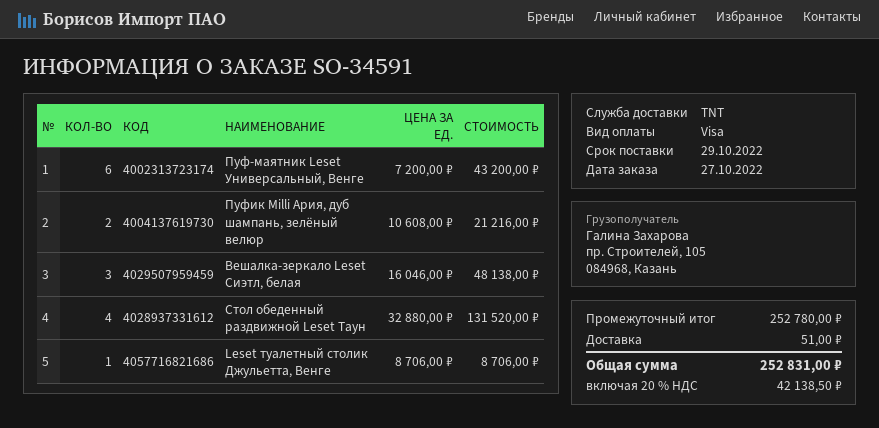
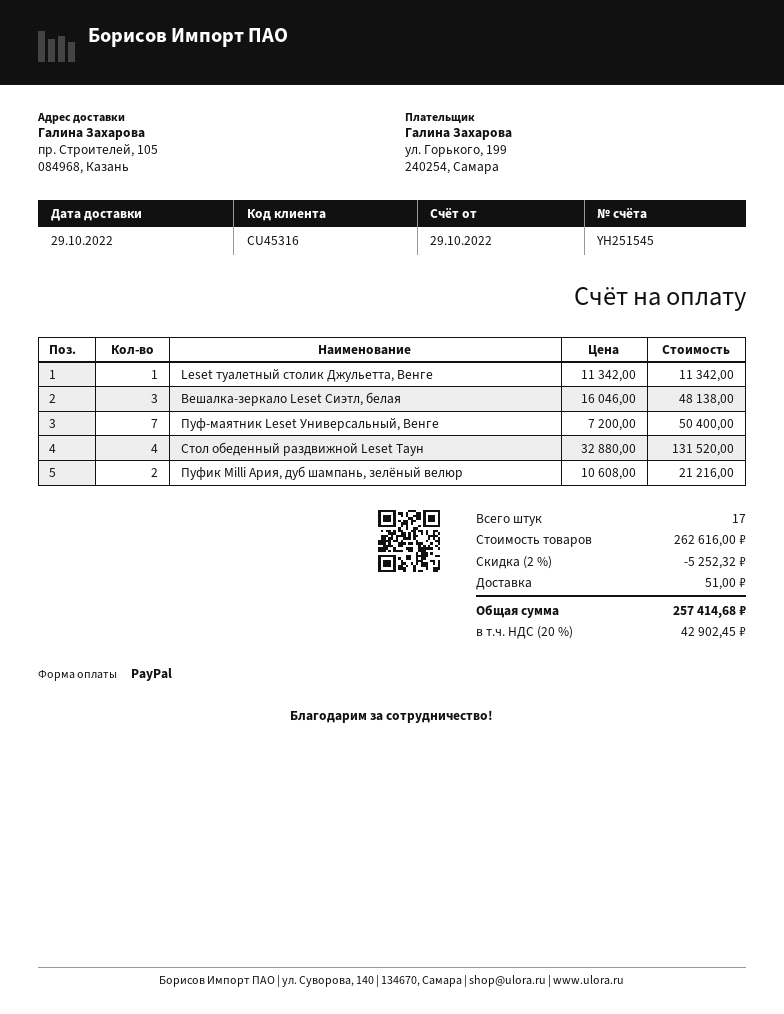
payment method: Visa -> PayPal
Пуф-маятник Leset Универсальный, Венге: 6 x 7200.00 = 43200.00 -> 7 x 7200.00 = 50400.00
Leset туалетный столик Джульетта, Венге: 1 x 8706.00 = 8706.00 -> 1 x 11342.00 = 11342.00
subtotal: 252780.00 -> 262616.00
discount: none -> 2% = 5252.32
tax: 20% = 42138.50 -> 20% = 42902.45
total: 252831.00 -> 257414.68

